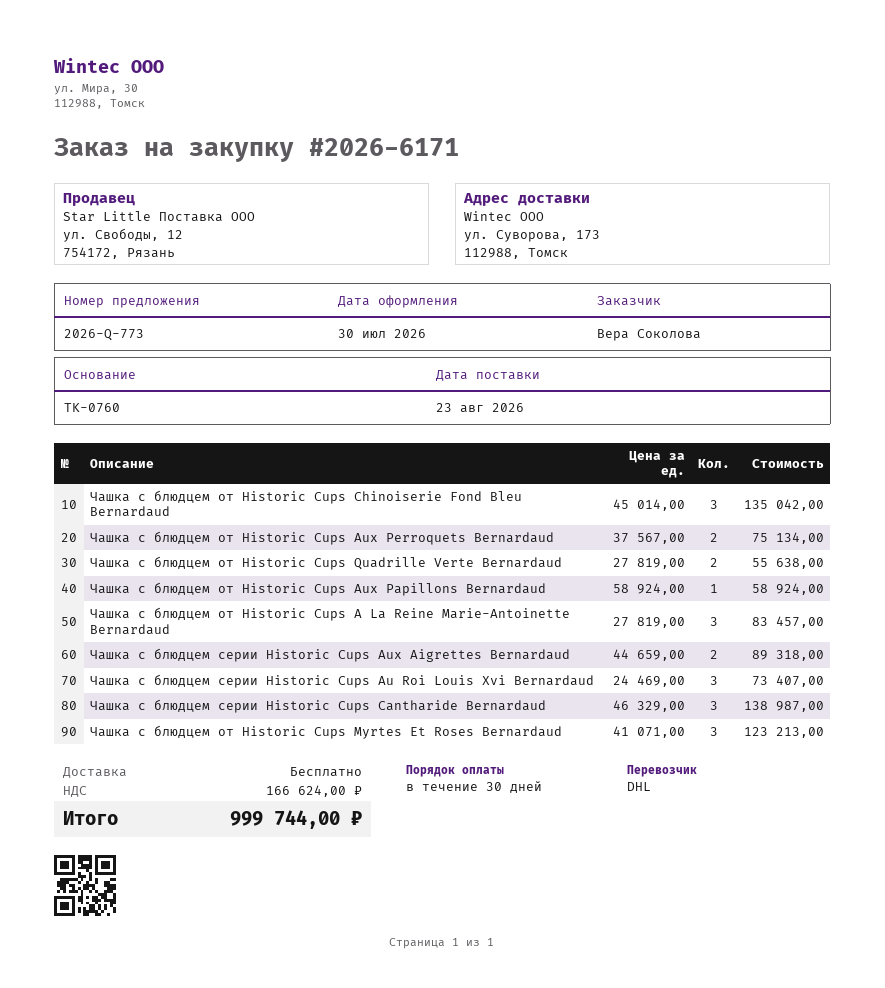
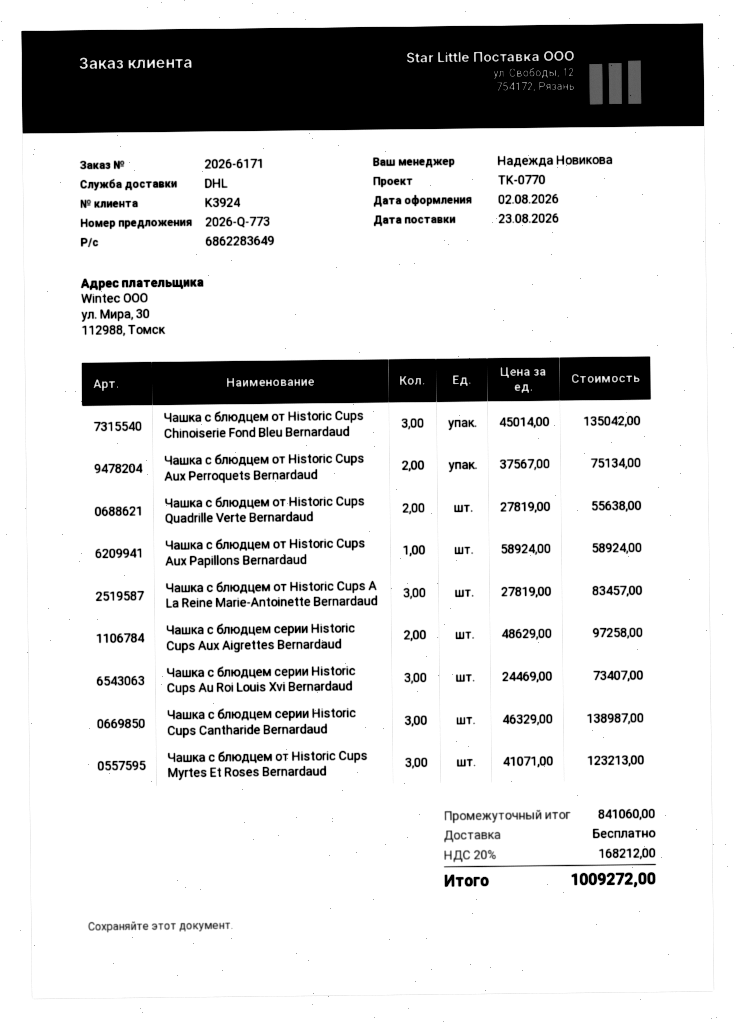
order date: 2026-07-30 -> 2026-08-02
reference: TK-0760 -> TK-0770
Чашка с блюдцем серии Historic Cups Aux Aigrettes Bernardaud: 2 x 44659.00 = 89318.00 -> 2 x 48629.00 = 97258.00
tax: 166624.00 -> 168212.00
total: 999744.00 -> 1009272.00

